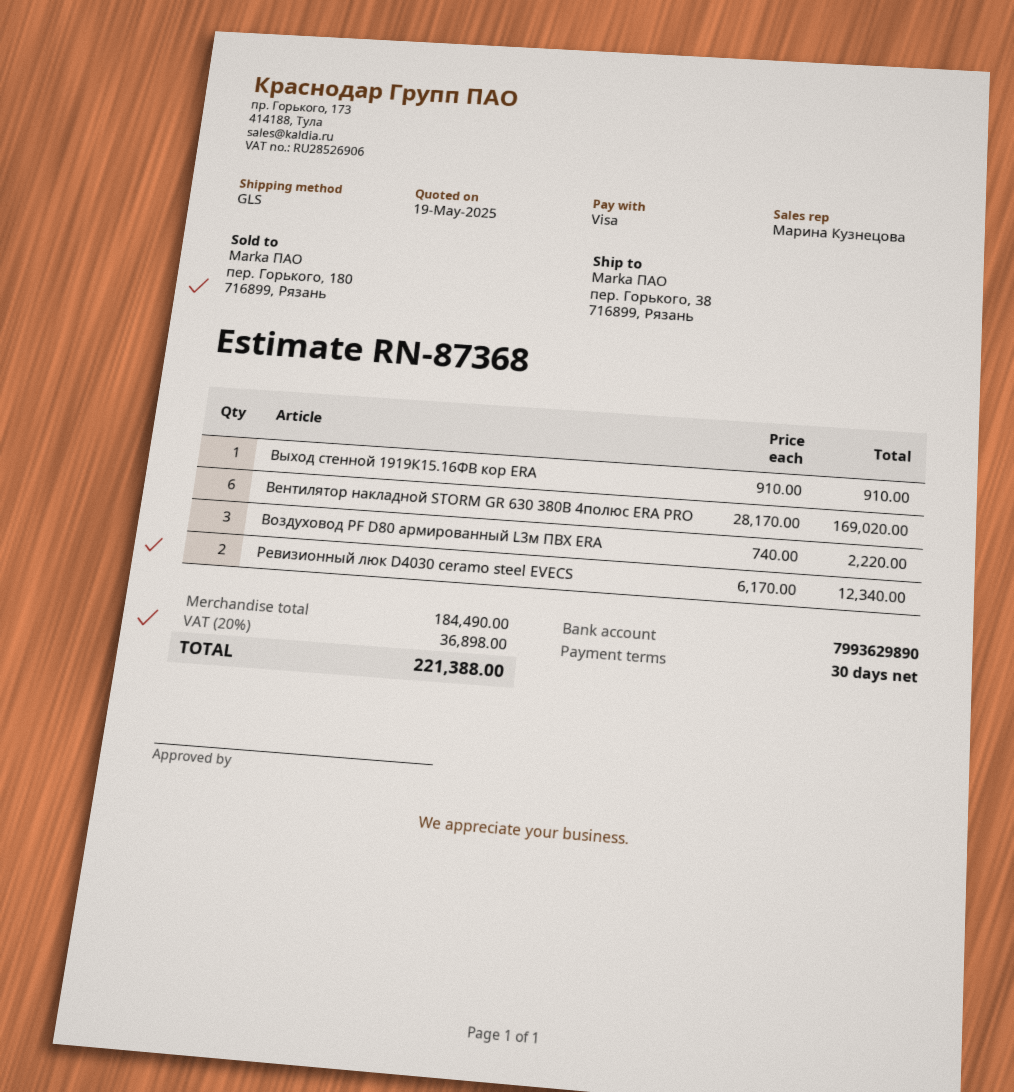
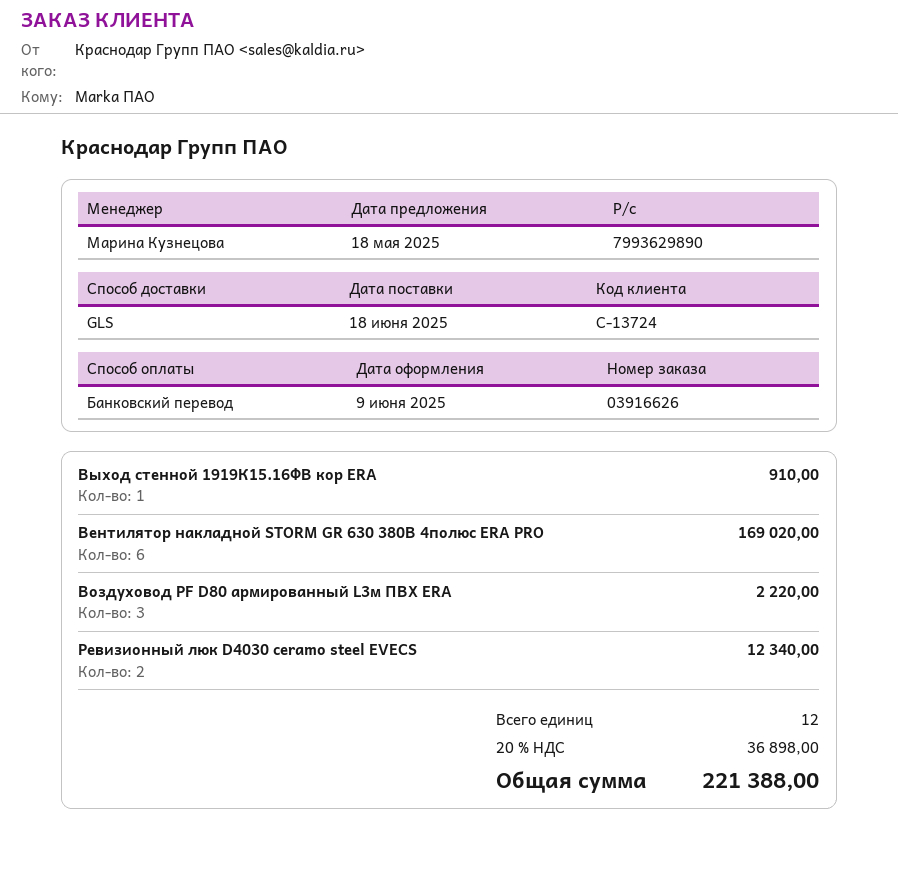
quote date: 2025-05-19 -> 2025-05-18
payment method: Visa -> bank transfer

